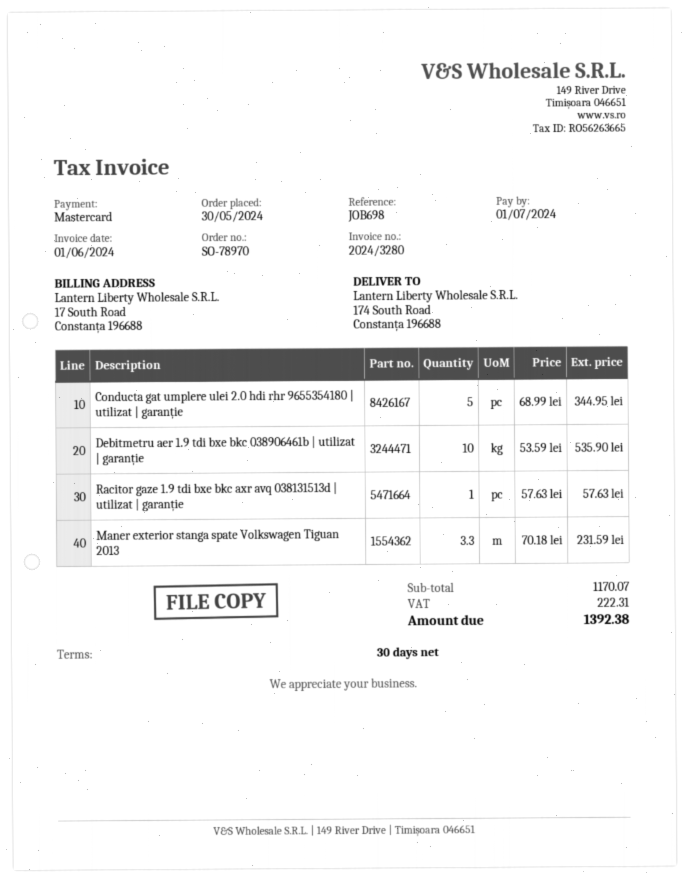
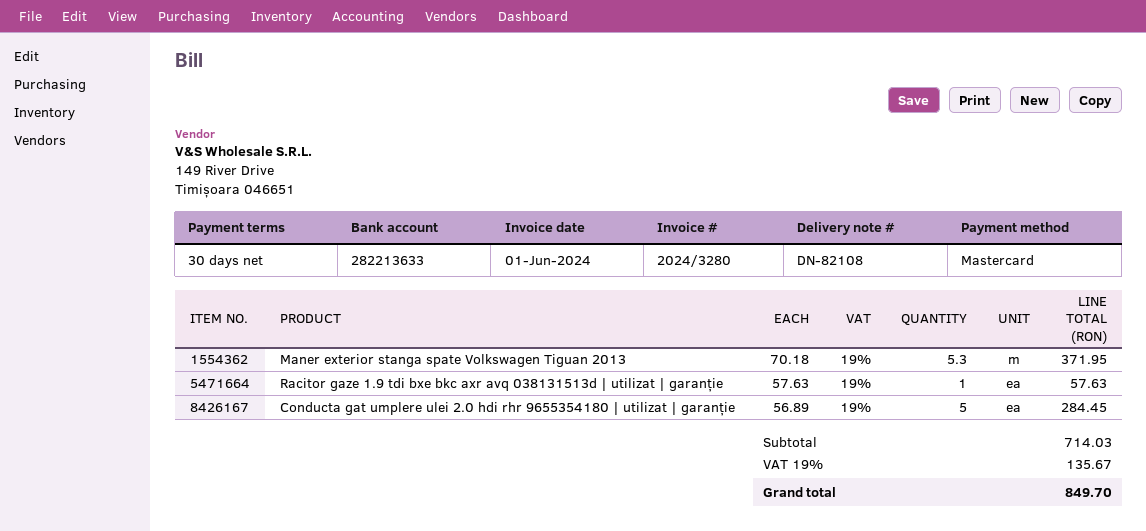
Conducta gat umplere ulei 2.0 hdi rhr 9655354180 | utilizat | garanție: 5 x 68.99 = 344.95 -> 5 x 56.89 = 284.45
Debitmetru aer 1.9 tdi bxe bkc 038906461b | utilizat | garanție: 10 x 53.59 = 535.90 -> none
Maner exterior stanga spate Volkswagen Tiguan 2013: 3.3 x 70.18 = 231.59 -> 5.3 x 70.18 = 371.95
subtotal: 1170.07 -> 714.03
tax: 222.31 -> 135.67
total: 1392.38 -> 849.70

